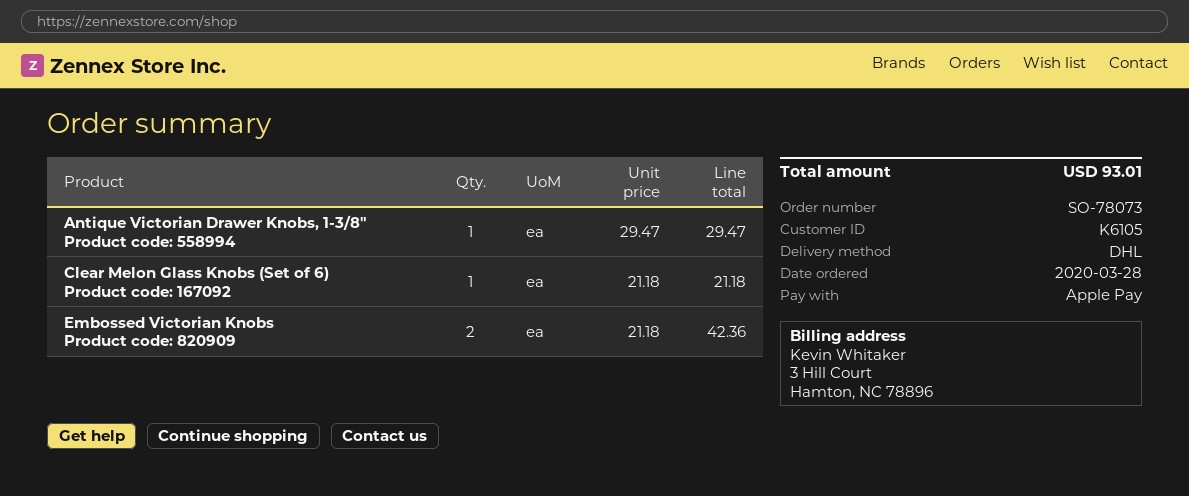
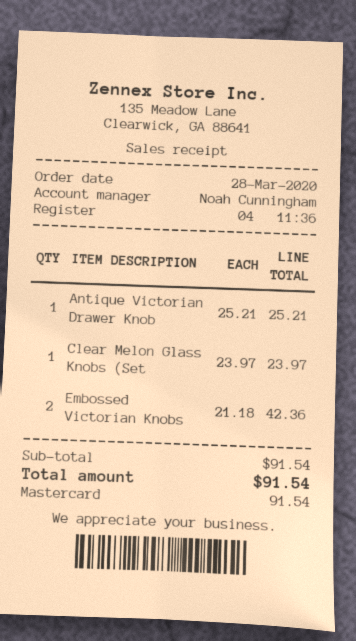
payment method: Apple Pay -> Mastercard
Antique Victorian Drawer Knobs, 1-3/8": 1 x 29.47 = 29.47 -> 1 x 25.21 = 25.21
Clear Melon Glass Knobs (Set of 6): 1 x 21.18 = 21.18 -> 1 x 23.97 = 23.97
total: 93.01 -> 91.54

